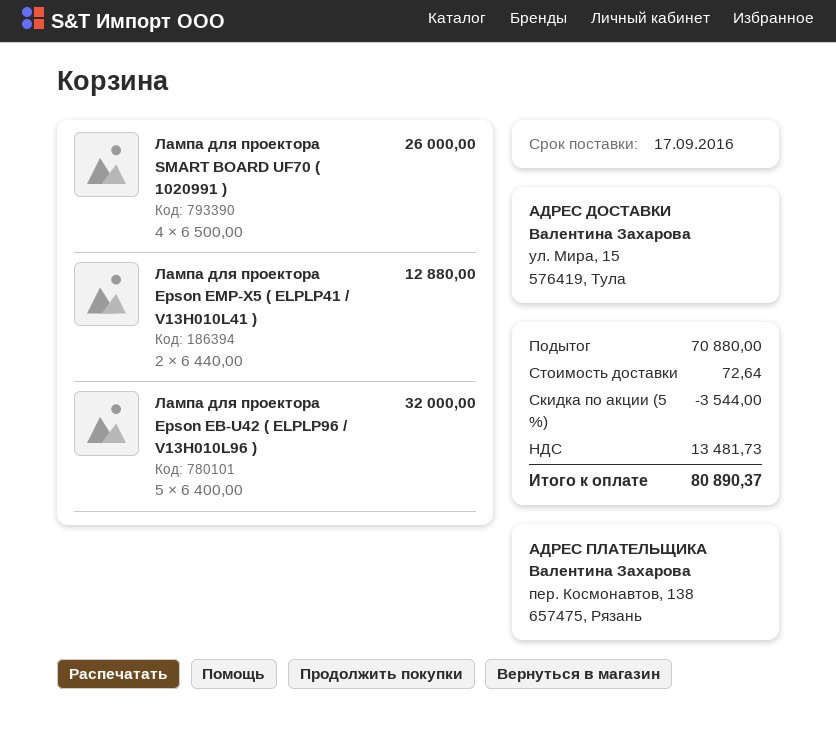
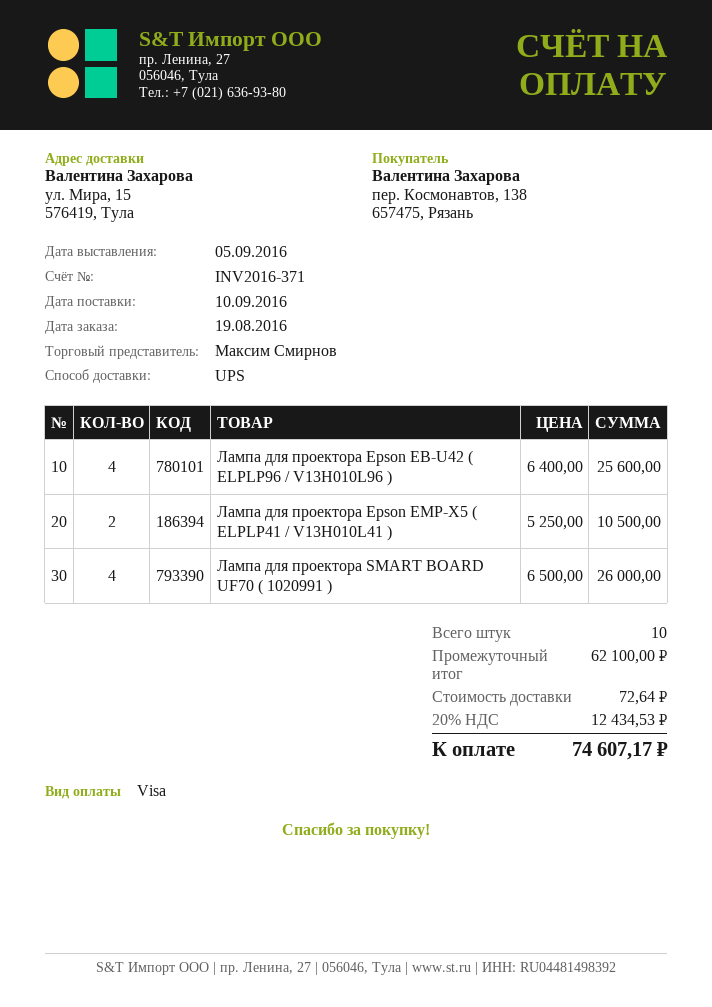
delivery date: 2016-09-17 -> 2016-09-10
Лампа для проектора Epson EMP-X5 ( ELPLP41 / V13H010L41 ): 2 x 6440.00 = 12880.00 -> 2 x 5250.00 = 10500.00
Лампа для проектора Epson EB-U42 ( ELPLP96 / V13H010L96 ): 5 x 6400.00 = 32000.00 -> 4 x 6400.00 = 25600.00
subtotal: 70880.00 -> 62100.00
discount: 5% = 3544.00 -> none
tax: 13481.73 -> 12434.53
total: 80890.37 -> 74607.17

